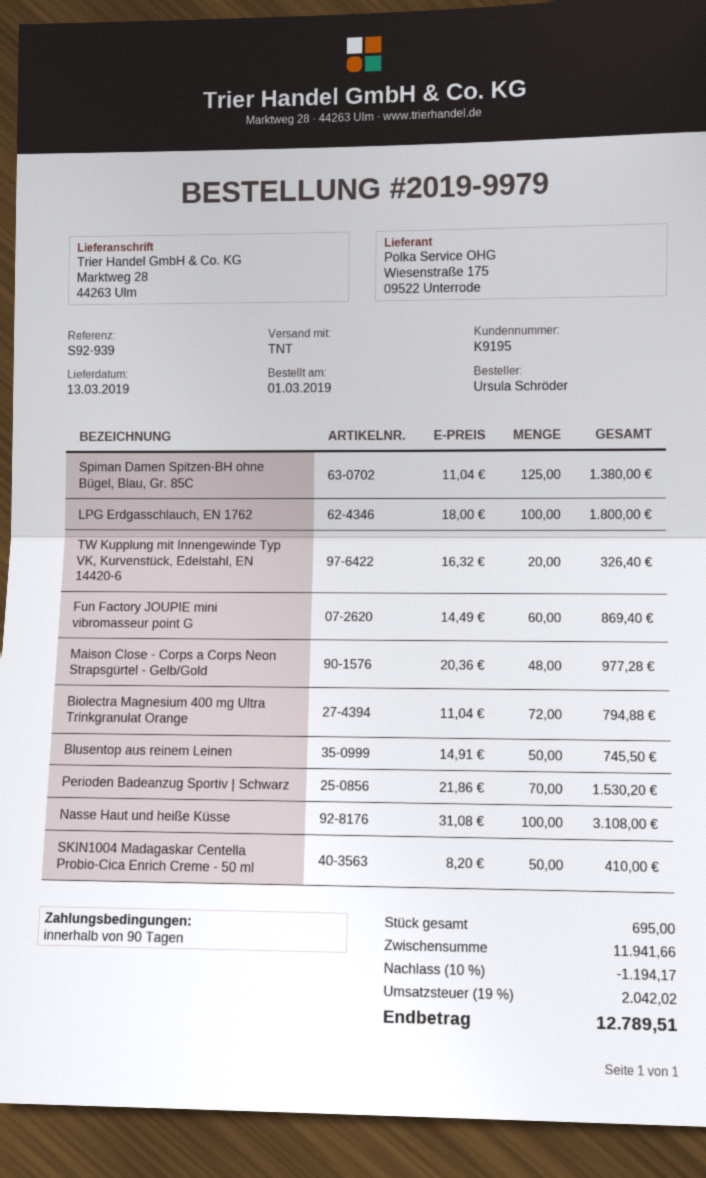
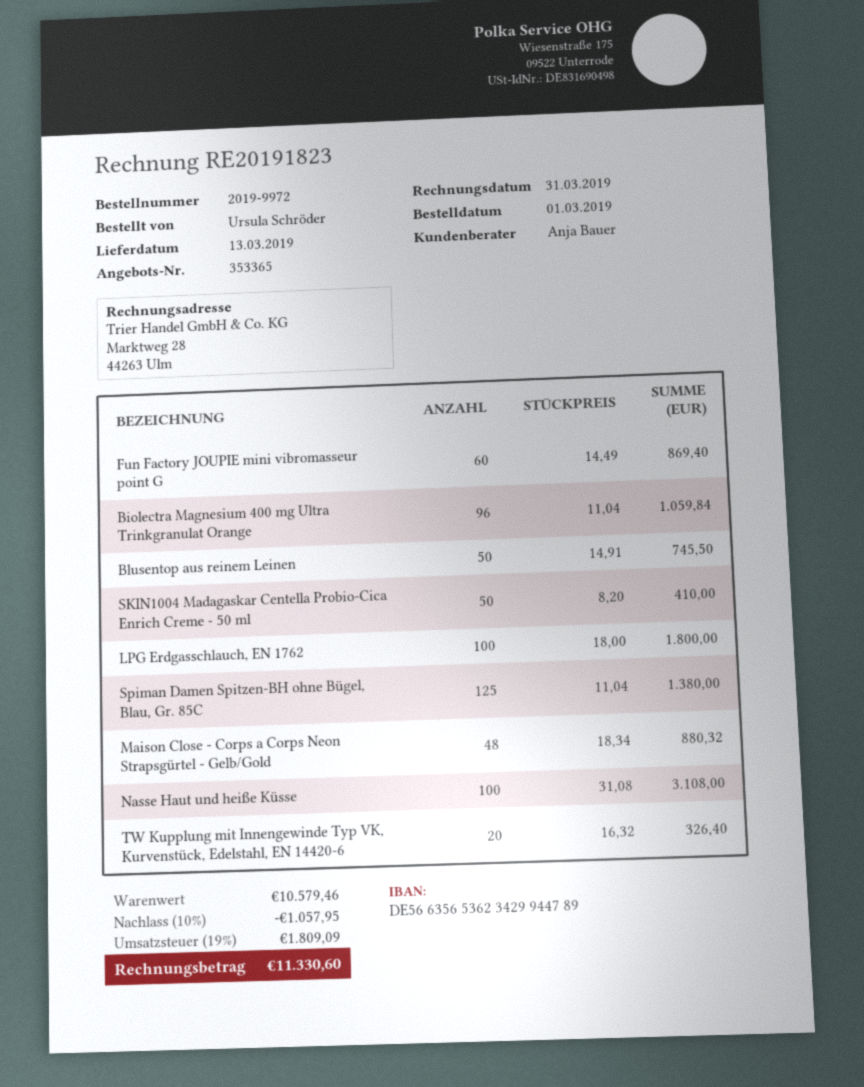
order number: 2019-9979 -> 2019-9972
Maison Close - Corps a Corps Neon Strapsgürtel - Gelb/Gold: 48 x 20.36 = 977.28 -> 48 x 18.34 = 880.32
Biolectra Magnesium 400 mg Ultra Trinkgranulat Orange: 72 x 11.04 = 794.88 -> 96 x 11.04 = 1059.84
Perioden Badeanzug Sportiv | Schwarz: 70 x 21.86 = 1530.20 -> none
subtotal: 11941.66 -> 10579.46
discount: 10% = 1194.17 -> 10% = 1057.95
tax: 19% = 2042.02 -> 19% = 1809.09
total: 12789.51 -> 11330.60

